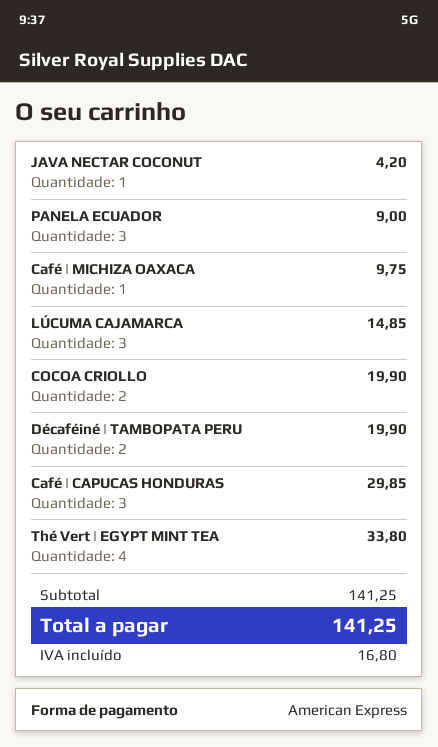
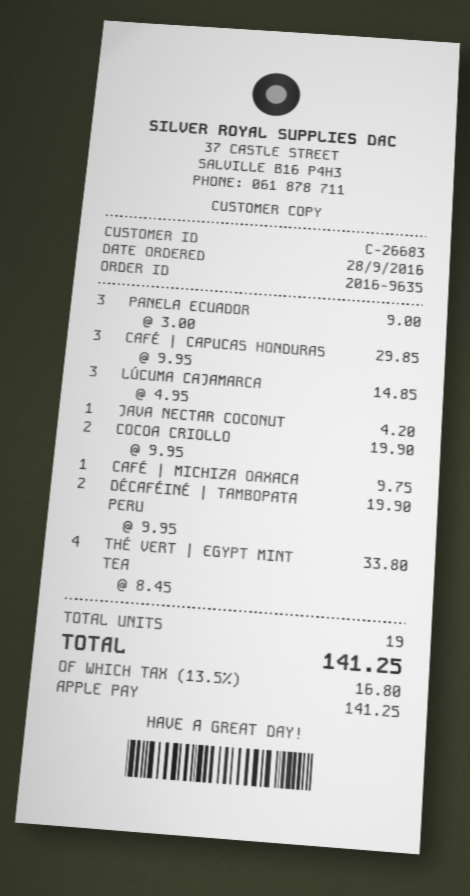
payment method: American Express -> Apple Pay

